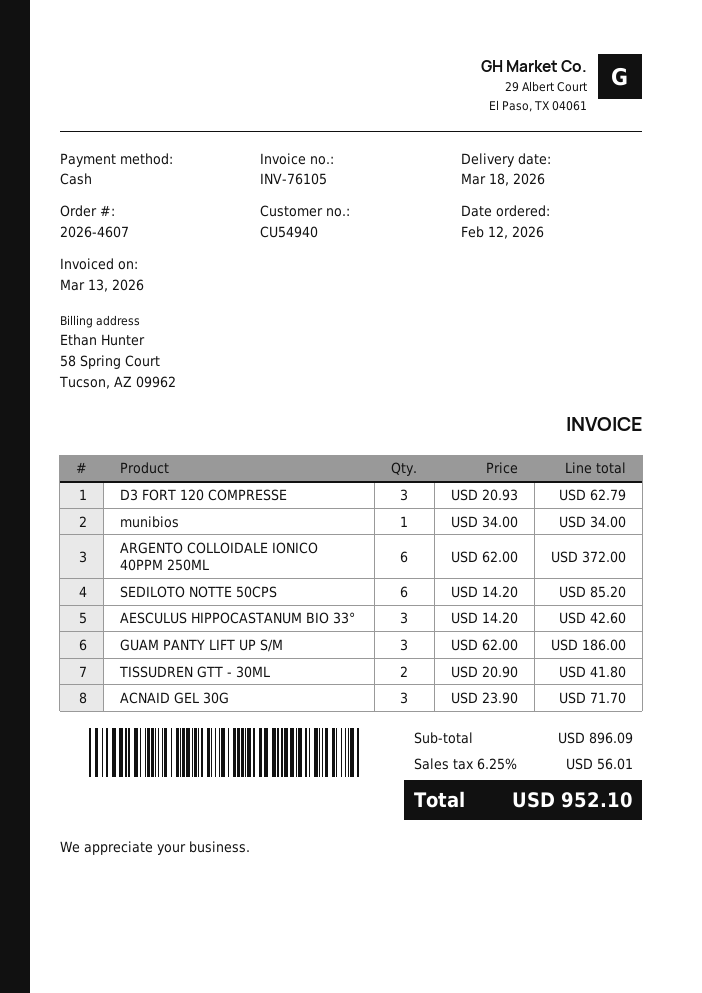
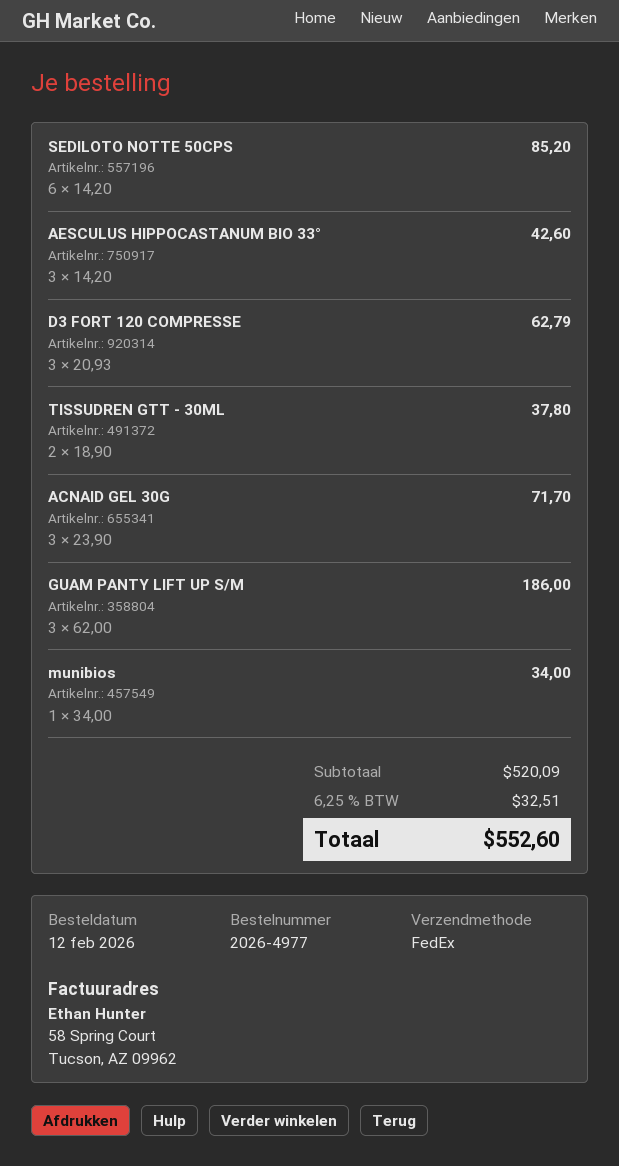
order number: 2026-4607 -> 2026-4977
ARGENTO COLLOIDALE IONICO 40PPM 250ML: 6 x 62.00 = 372.00 -> none
TISSUDREN GTT - 30ML: 2 x 20.90 = 41.80 -> 2 x 18.90 = 37.80
subtotal: 896.09 -> 520.09
tax: 6.25% = 56.01 -> 6.25% = 32.51
total: 952.10 -> 552.60

